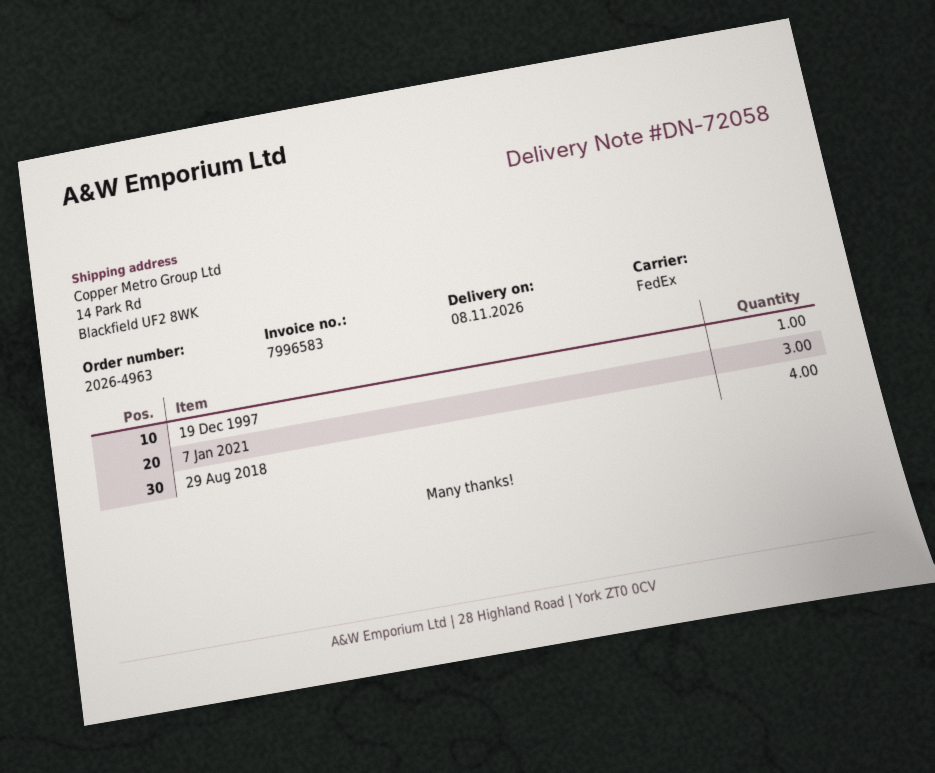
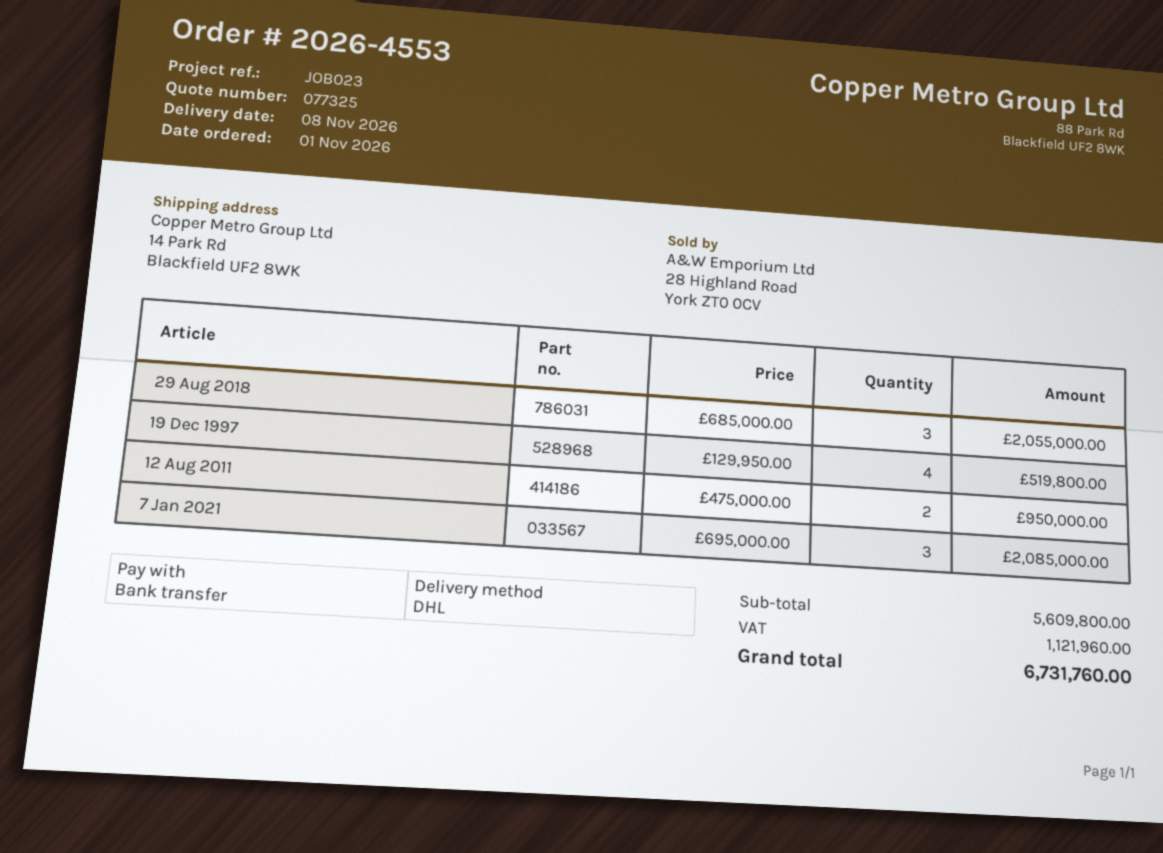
order number: 2026-4963 -> 2026-4553
shipping method: FedEx -> DHL
19 Dec 1997: 1 -> 4
29 Aug 2018: 4 -> 3
12 Aug 2011: none -> 2

